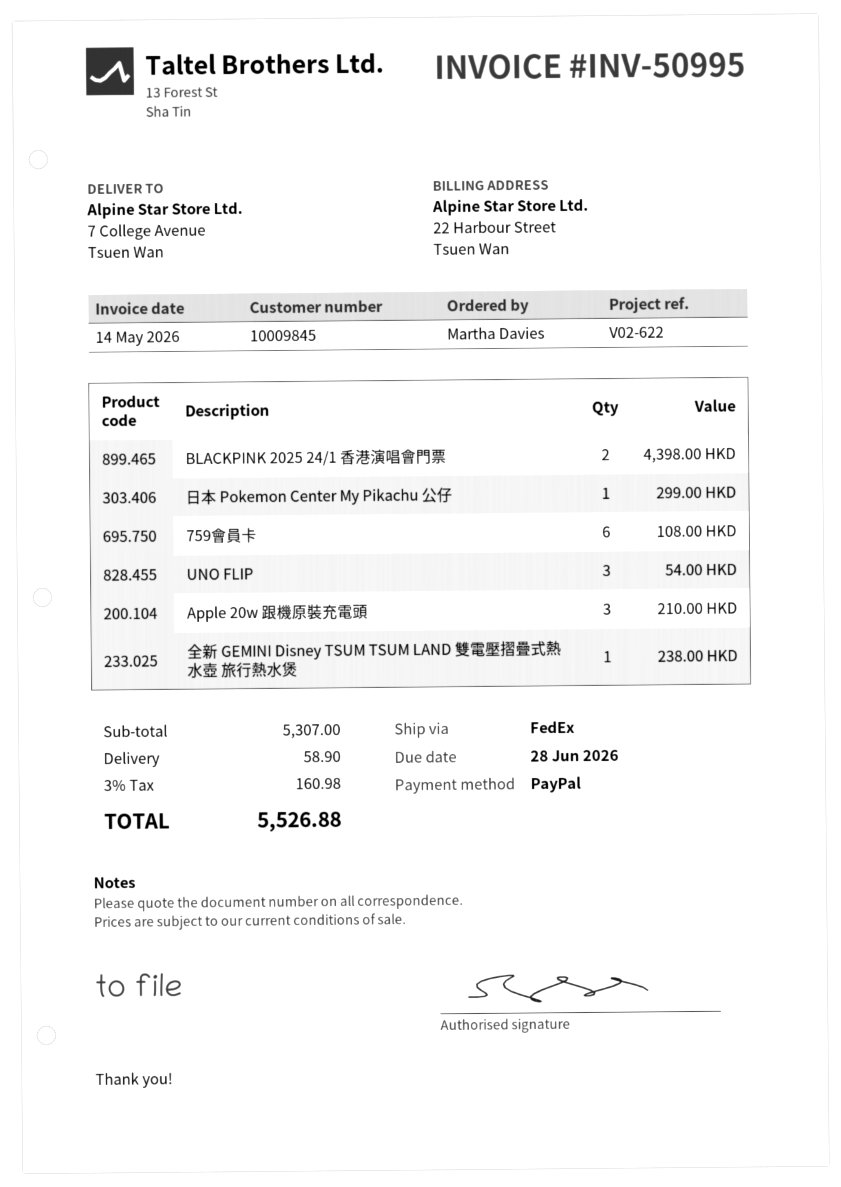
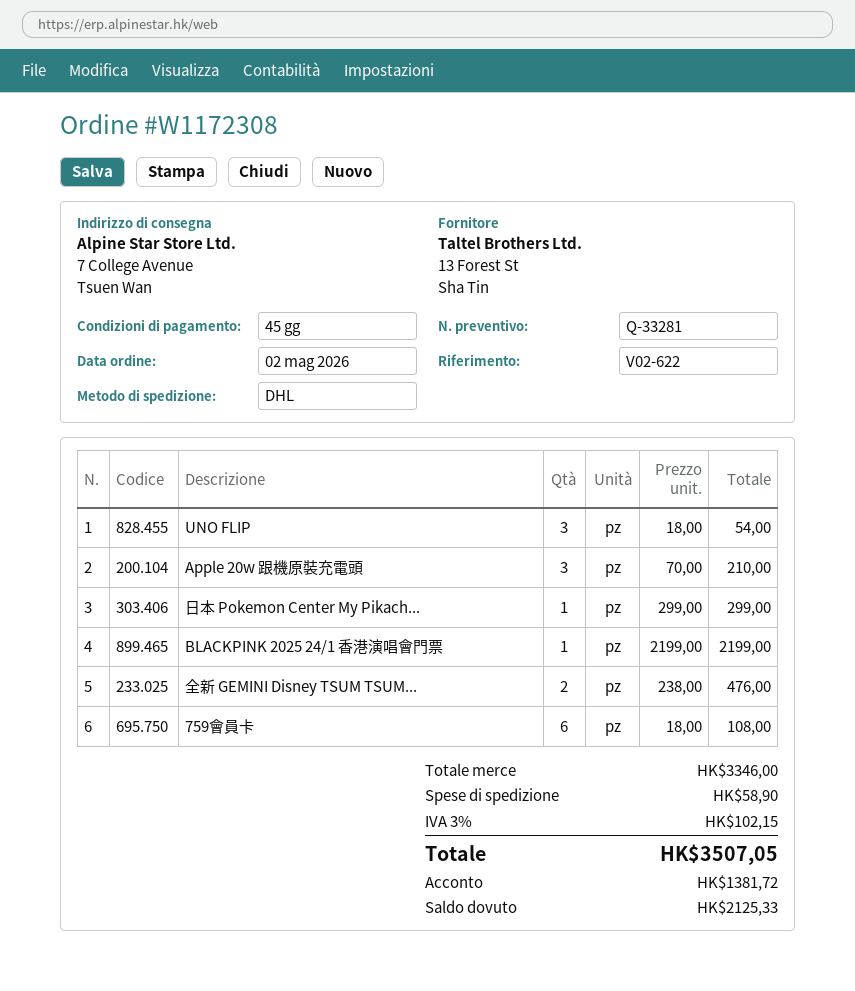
shipping method: FedEx -> DHL
BLACKPINK 2025 24/1 香港演唱會門票: 2 for 4398.00 -> 1 for 2199.00
全新 GEMINI Disney TSUM TSUM LAND 雙電壓摺疊式熱水壺 旅行熱水煲: 1 for 238.00 -> 2 for 476.00
subtotal: 5307.00 -> 3346.00
tax: 3% = 160.98 -> 3% = 102.15
total: 5526.88 -> 3507.05

